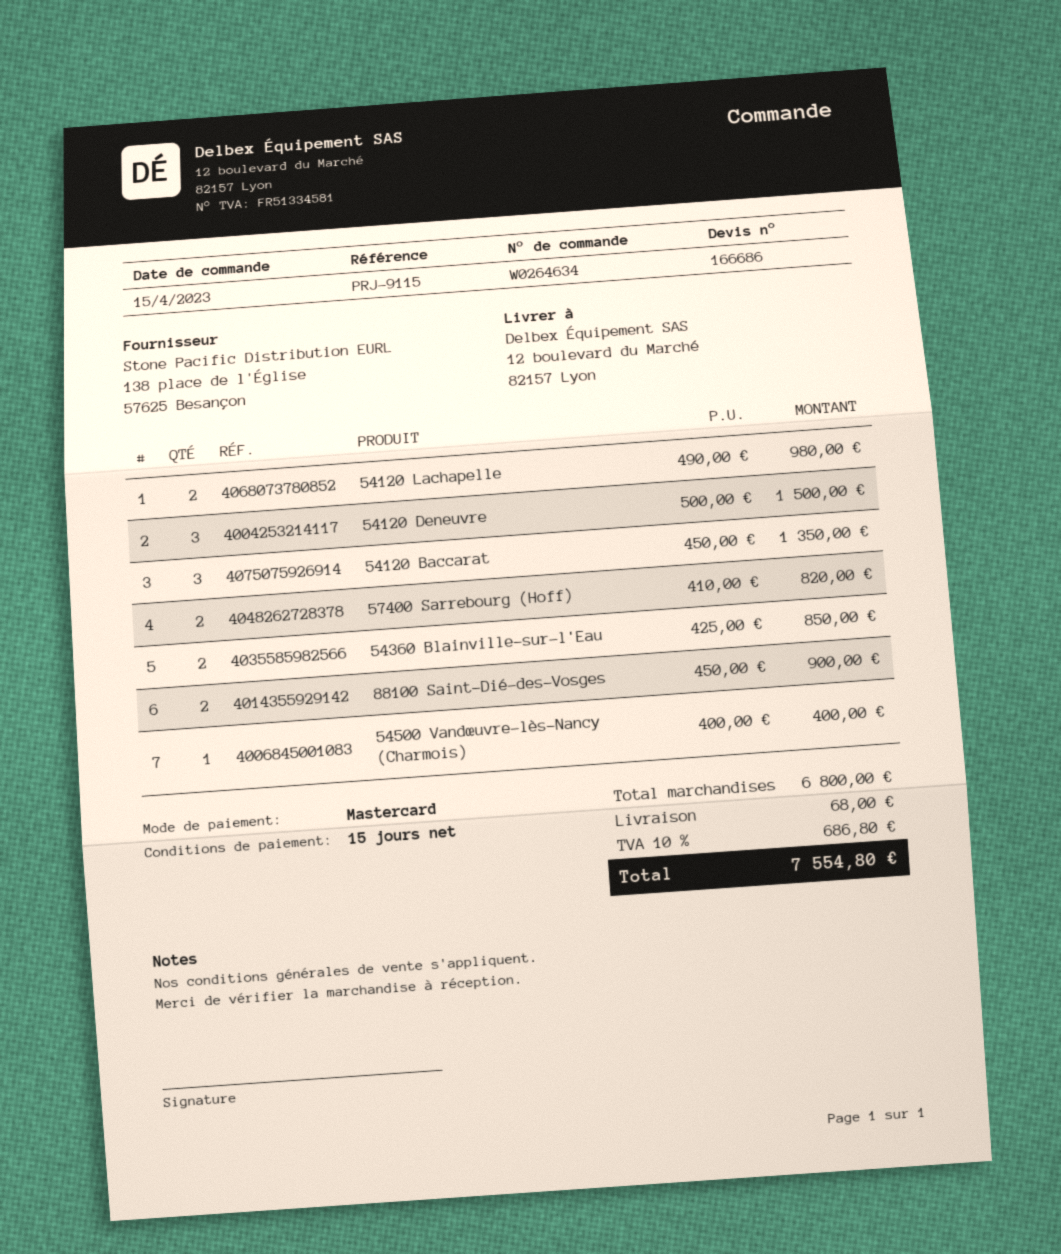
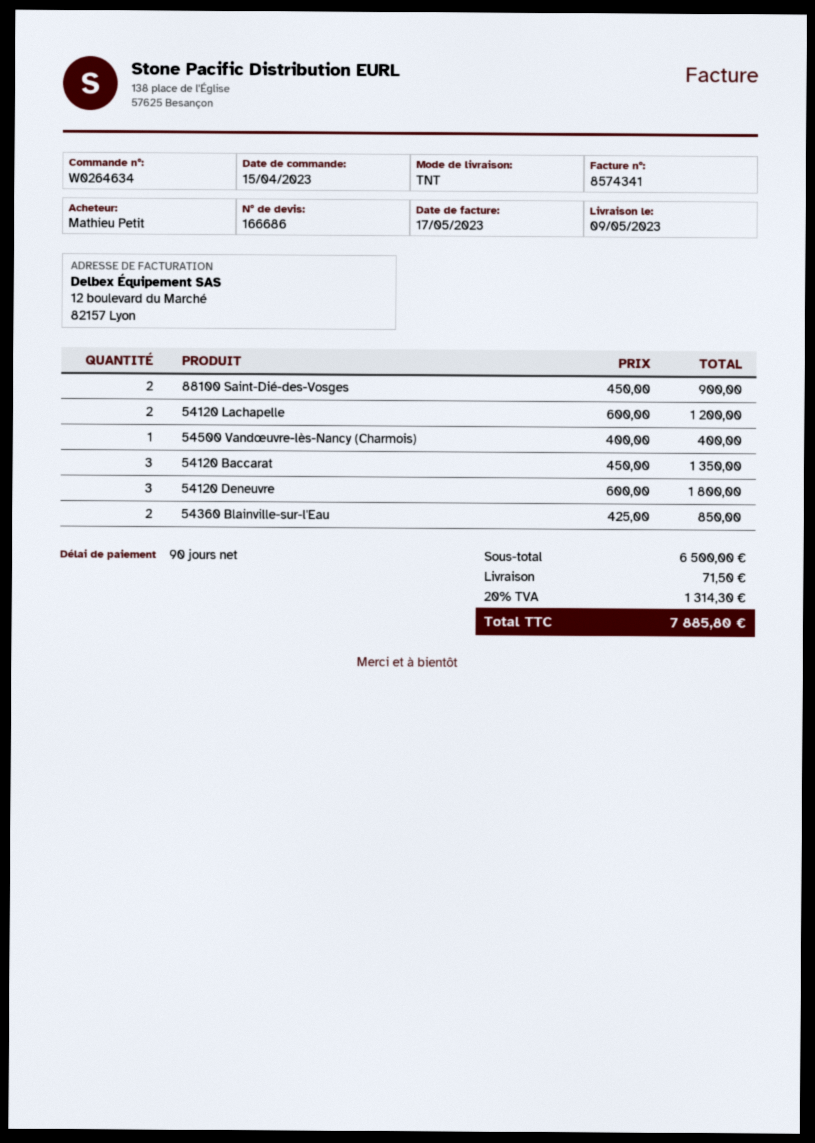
payment terms: 15 days -> 90 days
54120 Lachapelle: 2 x 490.00 = 980.00 -> 2 x 600.00 = 1200.00
54120 Deneuvre: 3 x 500.00 = 1500.00 -> 3 x 600.00 = 1800.00
57400 Sarrebourg (Hoff): 2 x 410.00 = 820.00 -> none
subtotal: 6800.00 -> 6500.00
shipping: 68.00 -> 71.50
tax: 10% = 686.80 -> 20% = 1314.30
total: 7554.80 -> 7885.80

